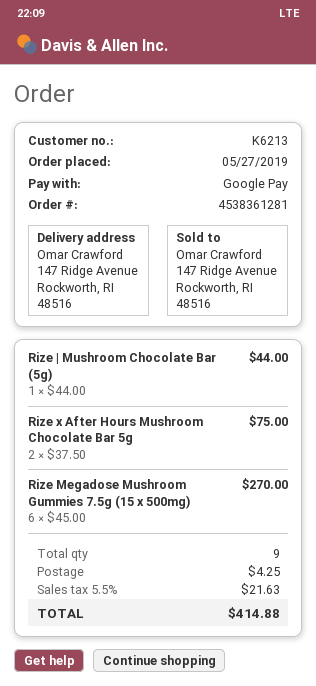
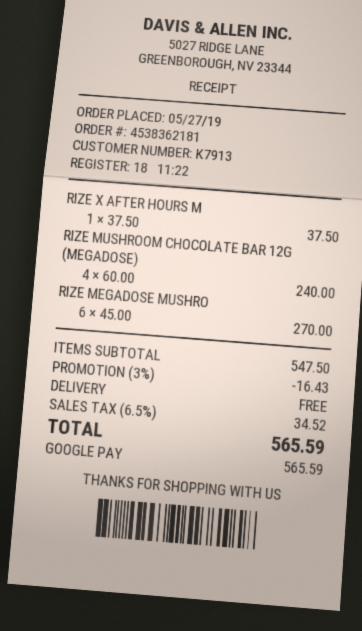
order number: 4538361281 -> 4538362181
customer number: K6213 -> K7913
Rize | Mushroom Chocolate Bar (5g): 1 x 44.00 = 44.00 -> none
Rize x After Hours Mushroom Chocolate Bar 5g: 2 x 37.50 = 75.00 -> 1 x 37.50 = 37.50
RIZE MUSHROOM CHOCOLATE BAR 12G (MEGADOSE): none -> 4 x 60.00 = 240.00
discount: none -> 3% = 16.43
shipping: 4.25 -> 0.00
tax: 5.5% = 21.63 -> 6.5% = 34.52
total: 414.88 -> 565.59

